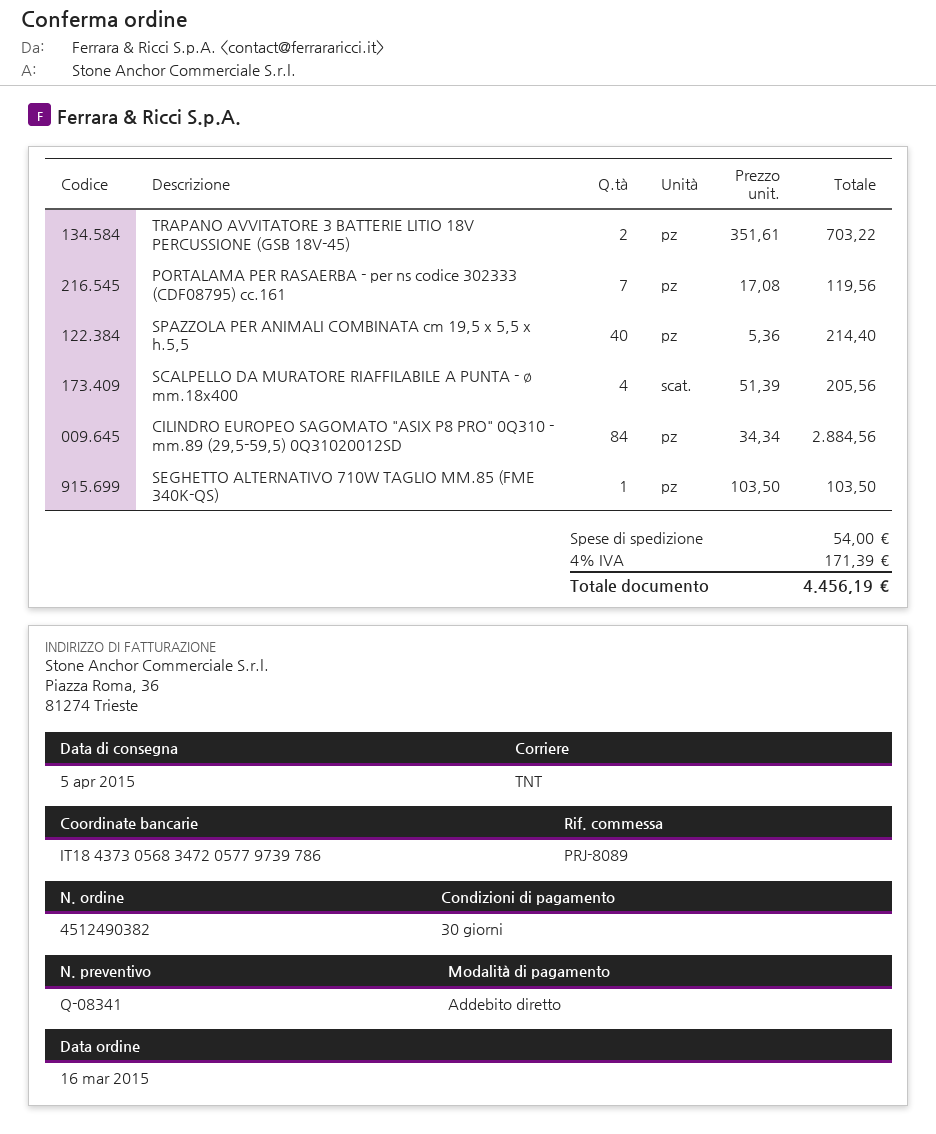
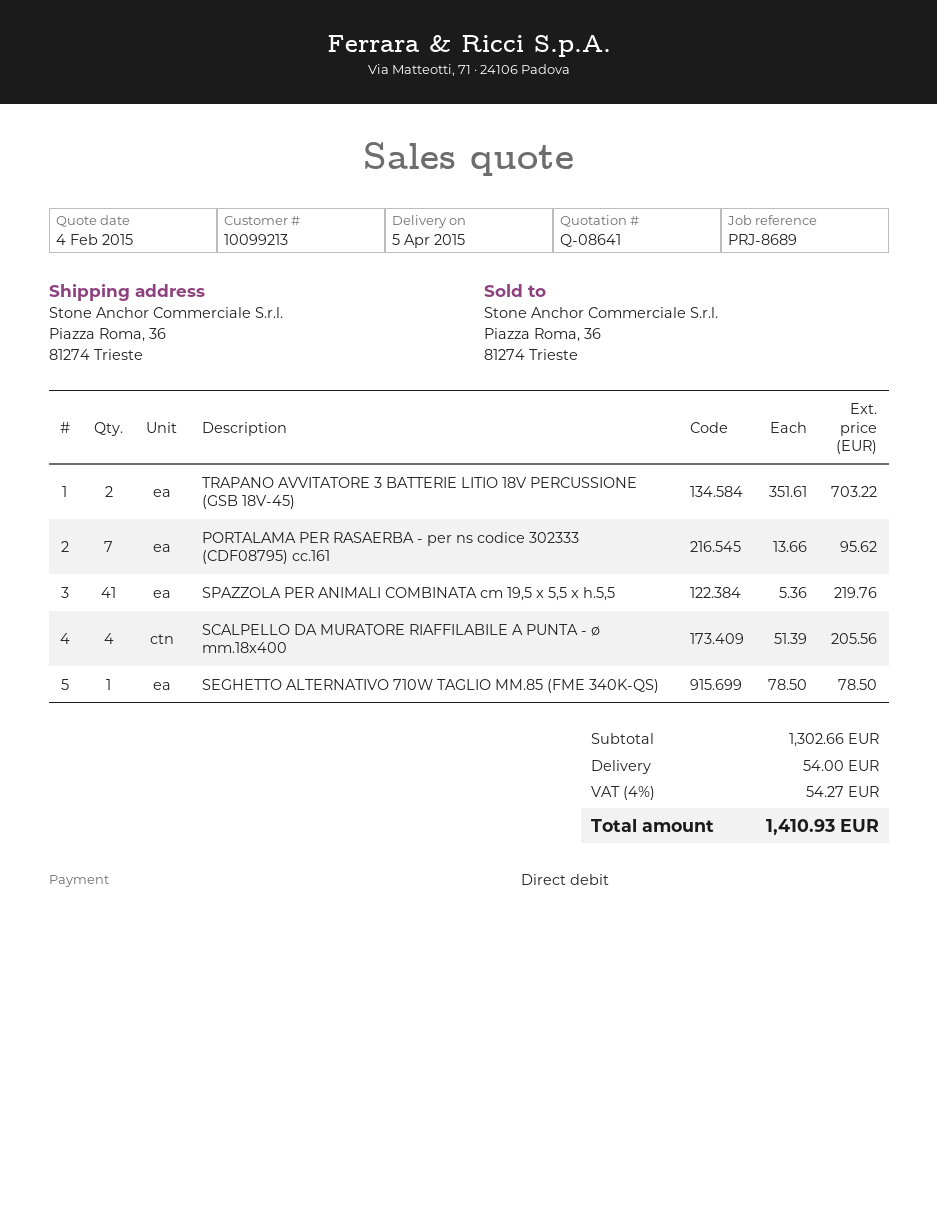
quote number: Q-08341 -> Q-08641
reference: PRJ-8089 -> PRJ-8689
PORTALAMA PER RASAERBA - per ns codice 302333 (CDF08795) cc.161: 7 x 17.08 = 119.56 -> 7 x 13.66 = 95.62
SPAZZOLA PER ANIMALI COMBINATA cm 19,5 x 5,5 x h.5,5: 40 x 5.36 = 214.40 -> 41 x 5.36 = 219.76
CILINDRO EUROPEO SAGOMATO "ASIX P8 PRO" 0Q310 - mm.89 (29,5-59,5) 0Q31020012SD: 84 x 34.34 = 2884.56 -> none
SEGHETTO ALTERNATIVO 710W TAGLIO MM.85 (FME 340K-QS): 1 x 103.50 = 103.50 -> 1 x 78.50 = 78.50
tax: 4% = 171.39 -> 4% = 54.27
total: 4456.19 -> 1410.93

